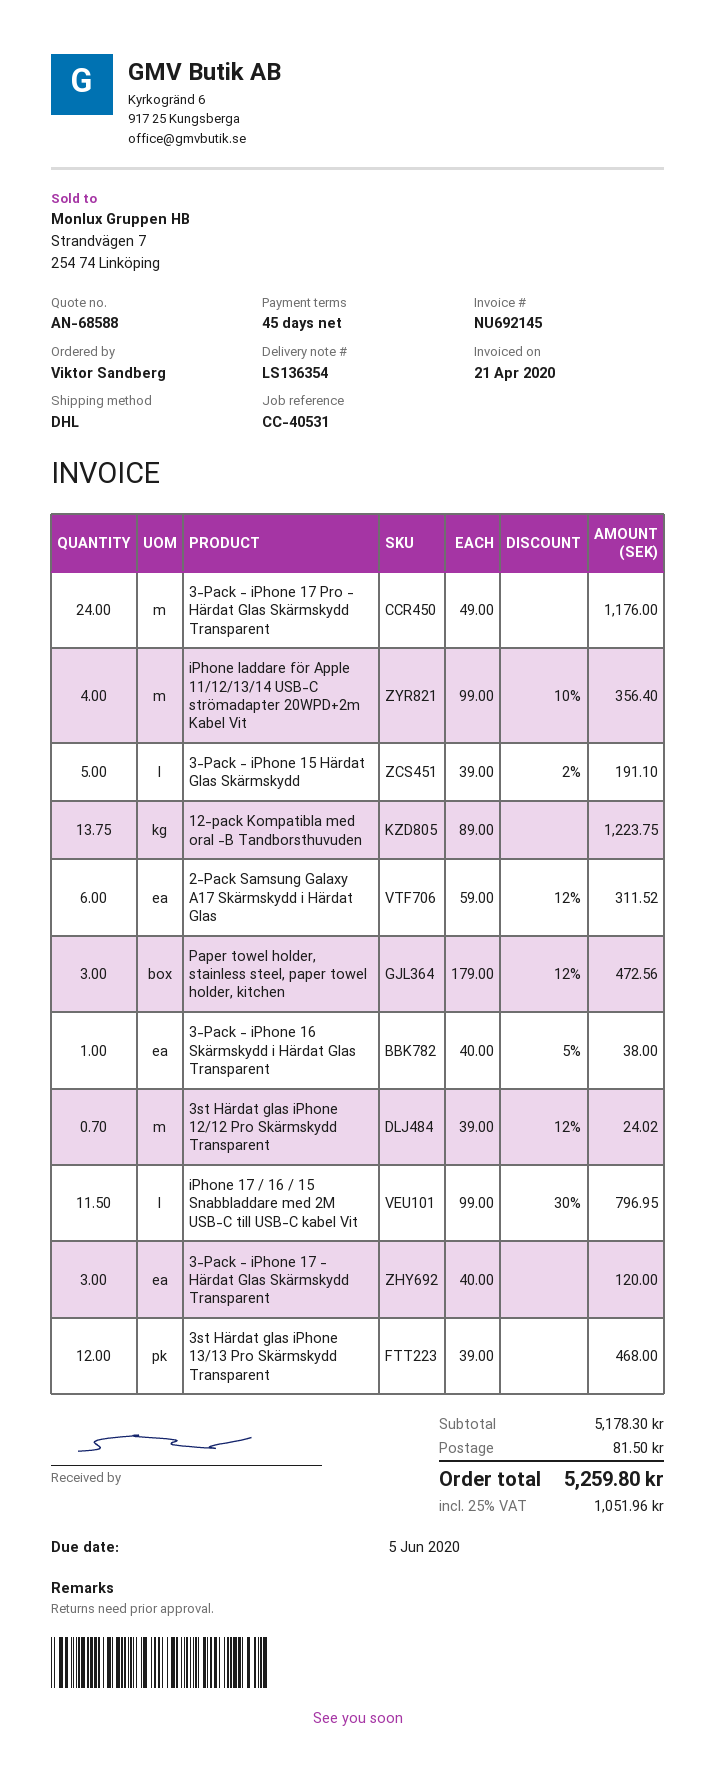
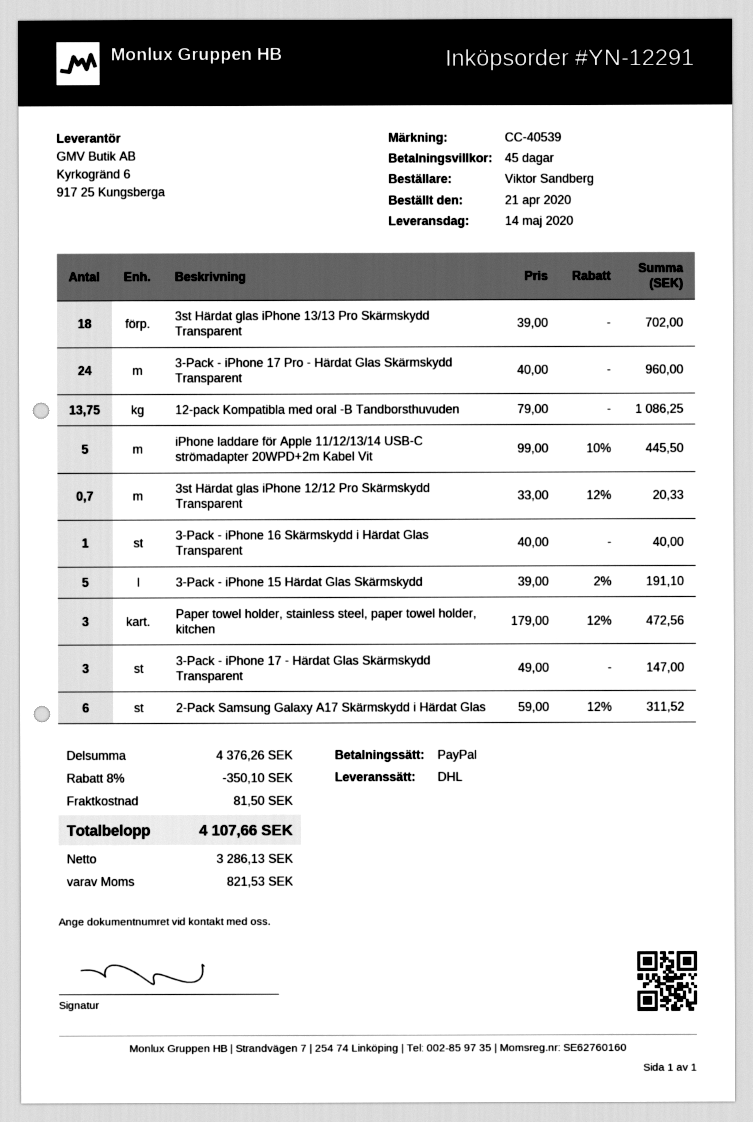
reference: CC-40531 -> CC-40539
3-Pack - iPhone 17 Pro - Härdat Glas Skärmskydd Transparent: 24 x 49.00 = 1176.00 -> 24 x 40.00 = 960.00
iPhone laddare för Apple 11/12/13/14 USB-C strömadapter 20WPD+2m Kabel Vit: 4 x 99.00 - 10% = 356.40 -> 5 x 99.00 - 10% = 445.50
12-pack Kompatibla med oral -B Tandborsthuvuden: 13.75 x 89.00 = 1223.75 -> 13.75 x 79.00 = 1086.25
3-Pack - iPhone 16 Skärmskydd i Härdat Glas Transparent: 1 x 40.00 - 5% = 38.00 -> 1 x 40.00 = 40.00
3st Härdat glas iPhone 12/12 Pro Skärmskydd Transparent: 0.7 x 39.00 - 12% = 24.02 -> 0.7 x 33.00 - 12% = 20.33
iPhone 17 / 16 / 15 Snabbladdare med 2M USB-C till USB-C kabel Vit: 11.5 x 99.00 - 30% = 796.95 -> none
3-Pack - iPhone 17 - Härdat Glas Skärmskydd Transparent: 3 x 40.00 = 120.00 -> 3 x 49.00 = 147.00
3st Härdat glas iPhone 13/13 Pro Skärmskydd Transparent: 12 x 39.00 = 468.00 -> 18 x 39.00 = 702.00
subtotal: 5178.30 -> 4376.26
discount: none -> 8% = 350.10
tax: 1051.96 -> 821.53
total: 5259.80 -> 4107.66

